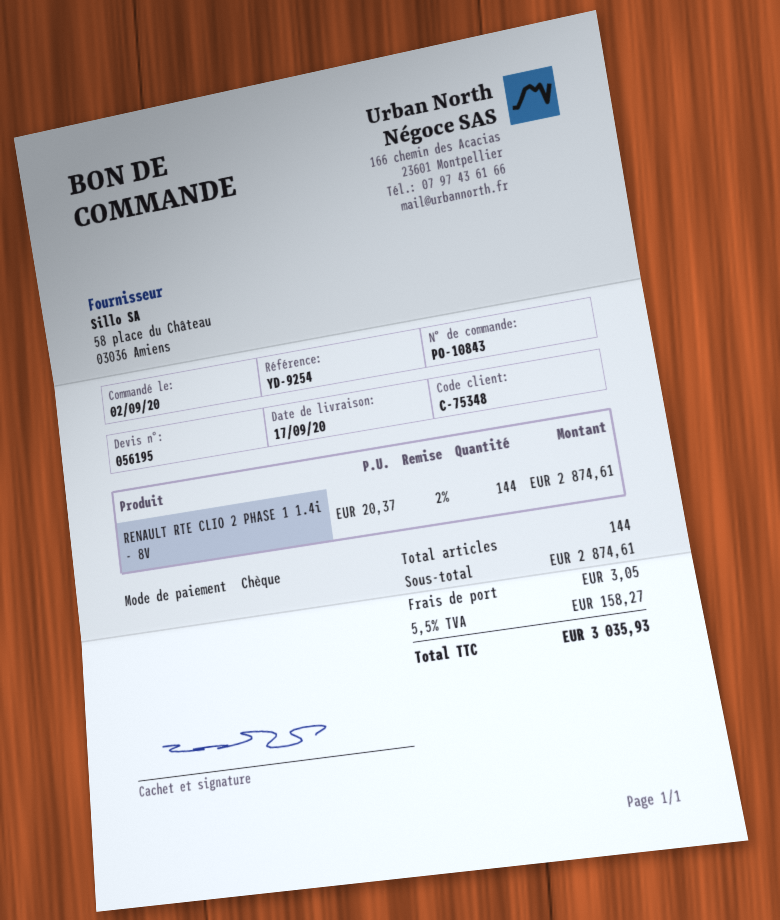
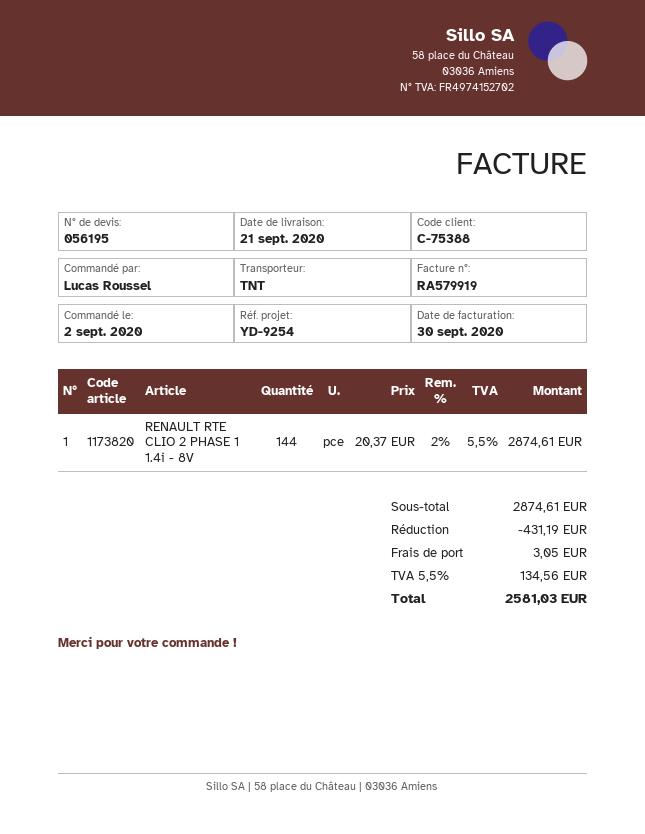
delivery date: 2020-09-17 -> 2020-09-21
customer number: C-75348 -> C-75388
discount: none -> 431.19
tax: 5.5% = 158.27 -> 5.5% = 134.56
total: 3035.93 -> 2581.03

